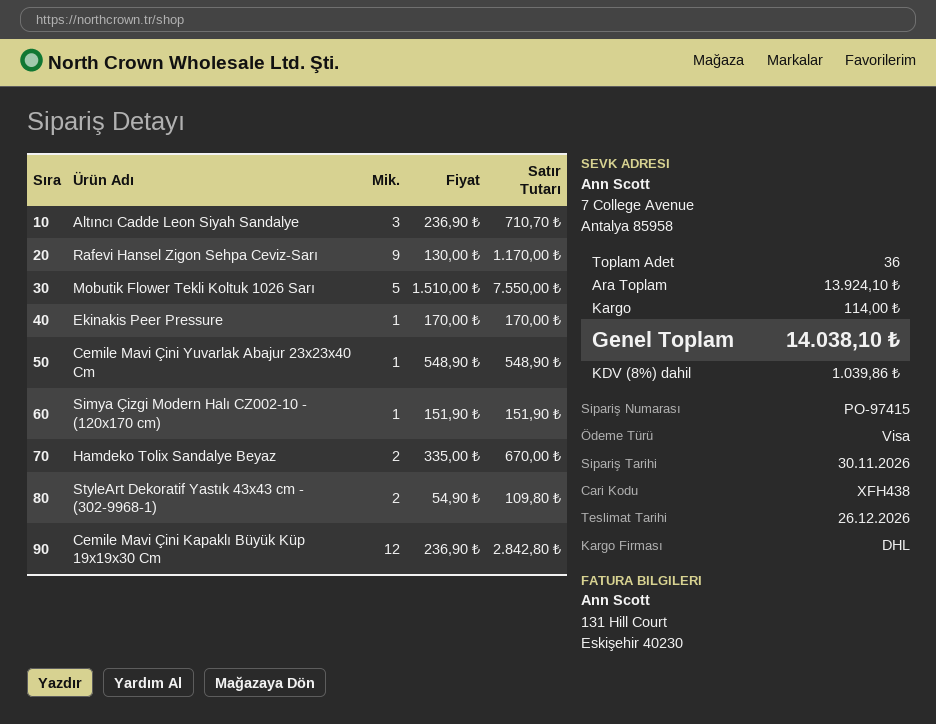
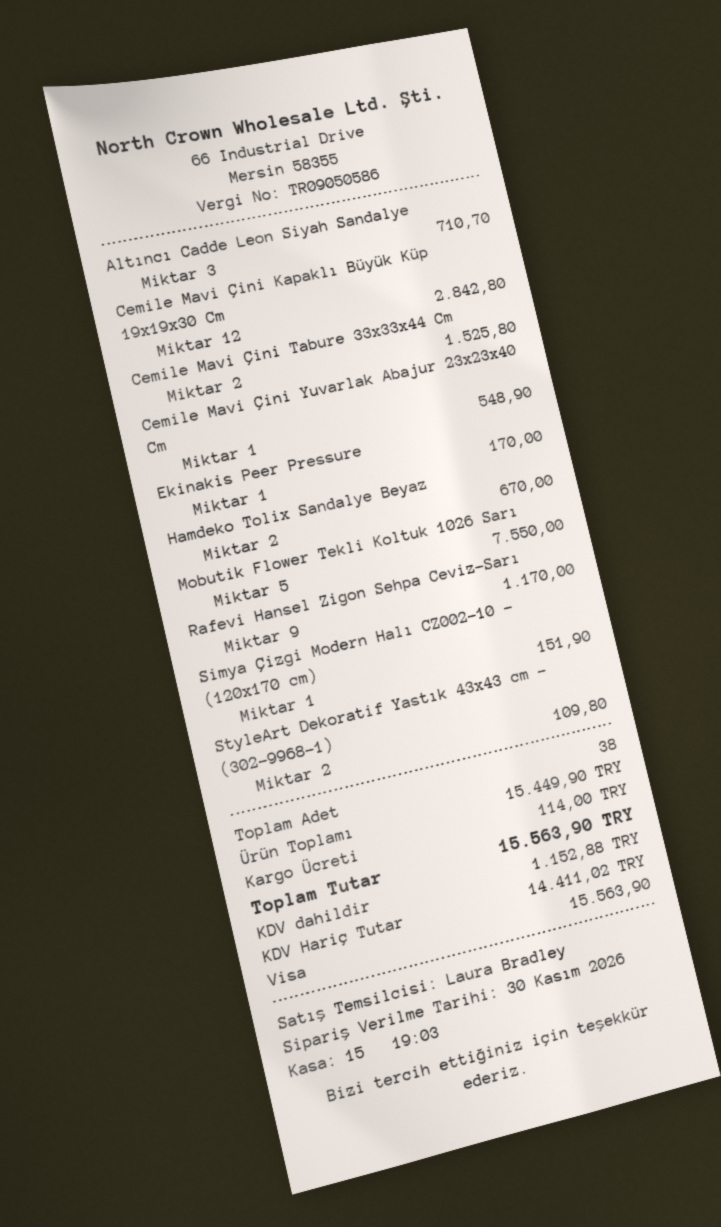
Cemile Mavi Çini Tabure 33x33x44 Cm: none -> 2 for 1525.80
total quantity: 36 -> 38
subtotal: 13924.10 -> 15449.90
tax: 1039.86 -> 1152.88
total: 14038.10 -> 15563.90

